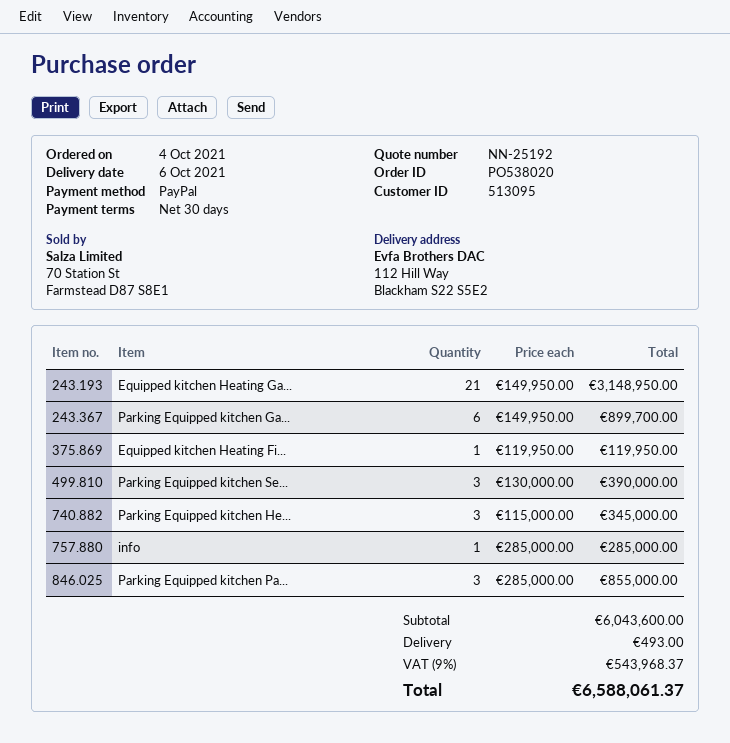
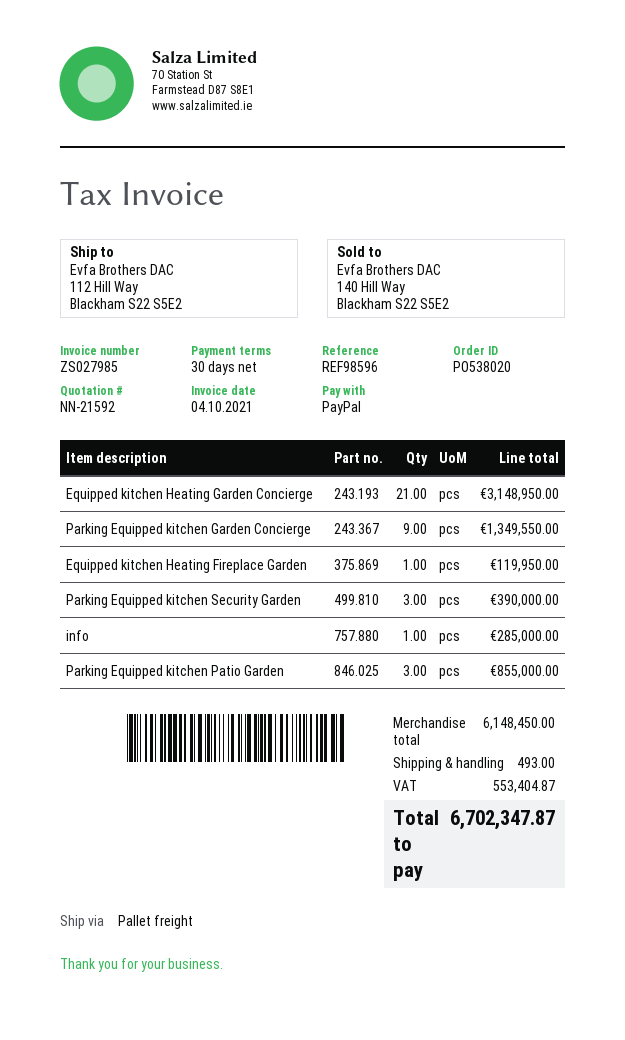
quote number: NN-25192 -> NN-21592
Parking Equipped kitchen Ga...: 6 for 899700.00 -> 9 for 1349550.00
Parking Equipped kitchen He...: 3 for 345000.00 -> none
subtotal: 6043600.00 -> 6148450.00
tax: 543968.37 -> 553404.87
total: 6588061.37 -> 6702347.87

